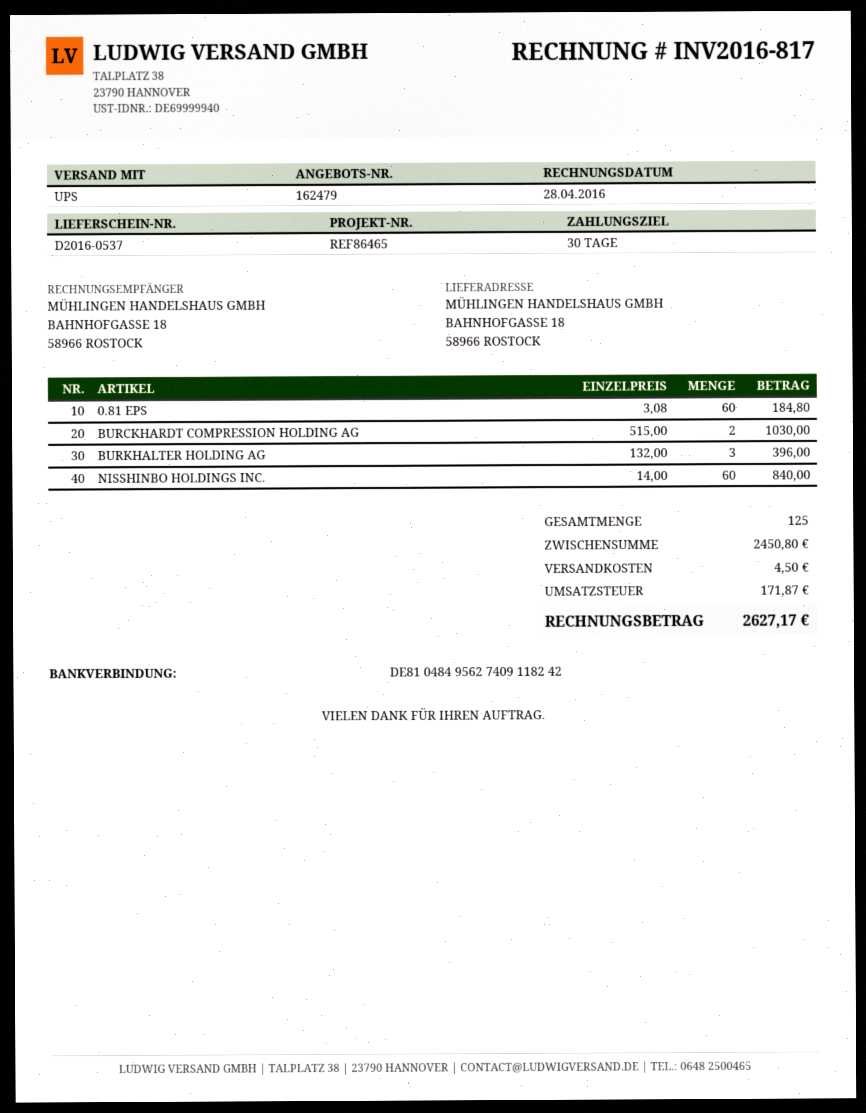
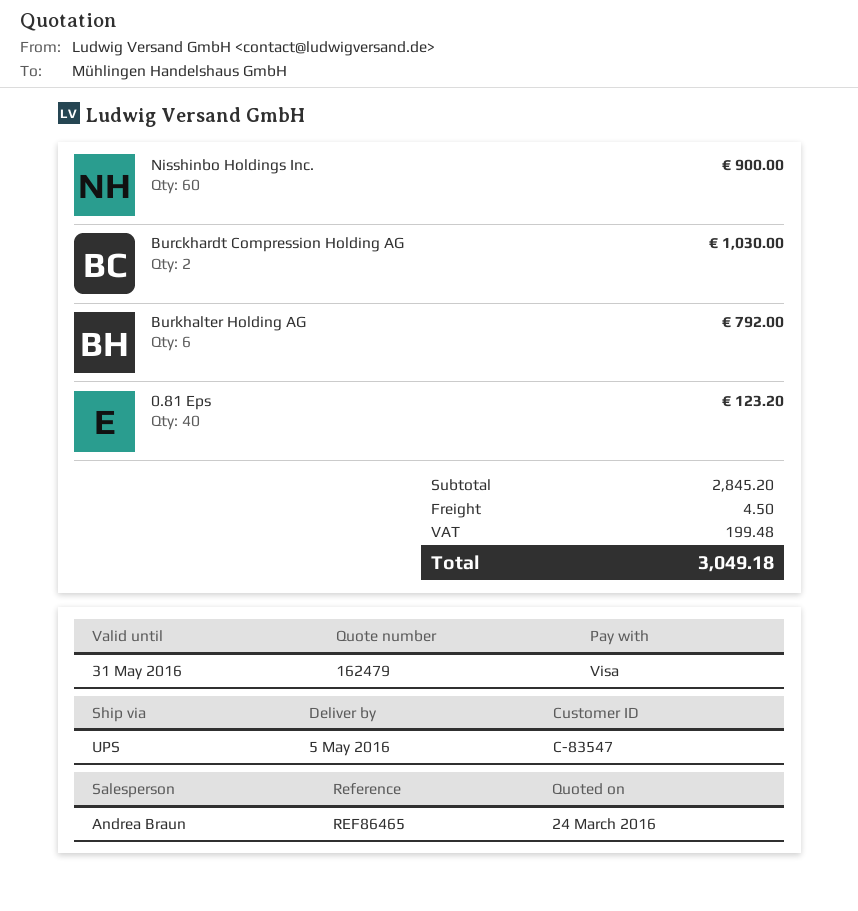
0.81 EPS: 60 for 184.80 -> 40 for 123.20
BURKHALTER HOLDING AG: 3 for 396.00 -> 6 for 792.00
NISSHINBO HOLDINGS INC.: 60 for 840.00 -> 60 for 900.00
subtotal: 2450.80 -> 2845.20
tax: 171.87 -> 199.48
total: 2627.17 -> 3049.18

